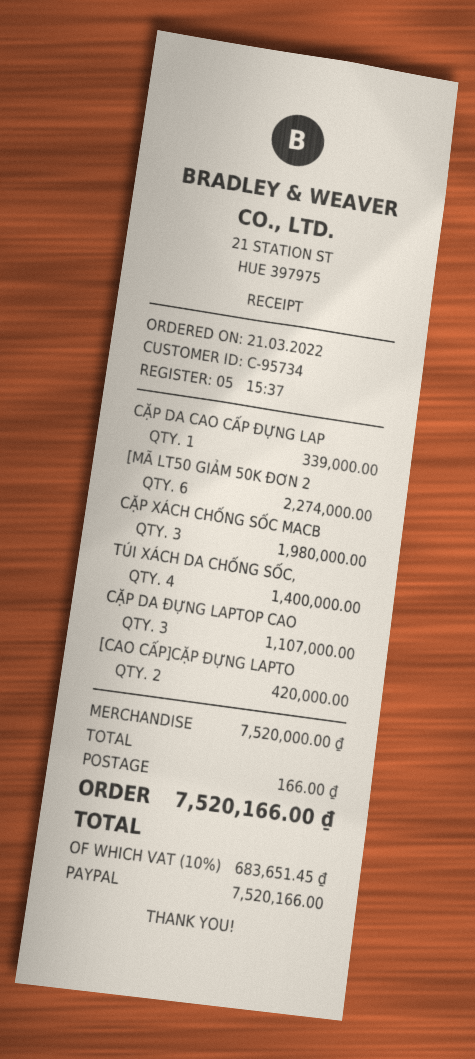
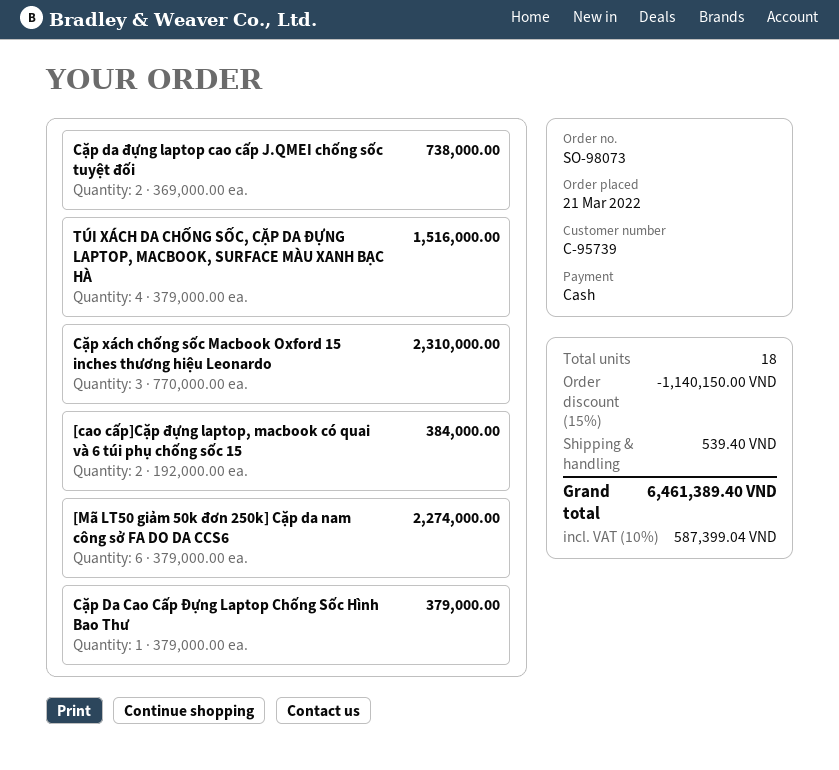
customer number: C-95734 -> C-95739
payment method: PayPal -> cash
CẶP DA CAO CẤP ĐỰNG LAP: 1 for 339000.00 -> 1 for 379000.00
CẶP XÁCH CHỐNG SỐC MACB: 3 for 1980000.00 -> 3 for 2310000.00
TÚI XÁCH DA CHỐNG SỐC,: 4 for 1400000.00 -> 4 for 1516000.00
CẶP DA ĐỰNG LAPTOP CAO: 3 for 1107000.00 -> 2 for 738000.00
[CAO CẤP]CẶP ĐỰNG LAPTO: 2 for 420000.00 -> 2 for 384000.00
discount: none -> 15% = 1140150.00
shipping: 166.00 -> 539.40
tax: 10% = 683651.45 -> 10% = 587399.04
total: 7520166.00 -> 6461389.40

